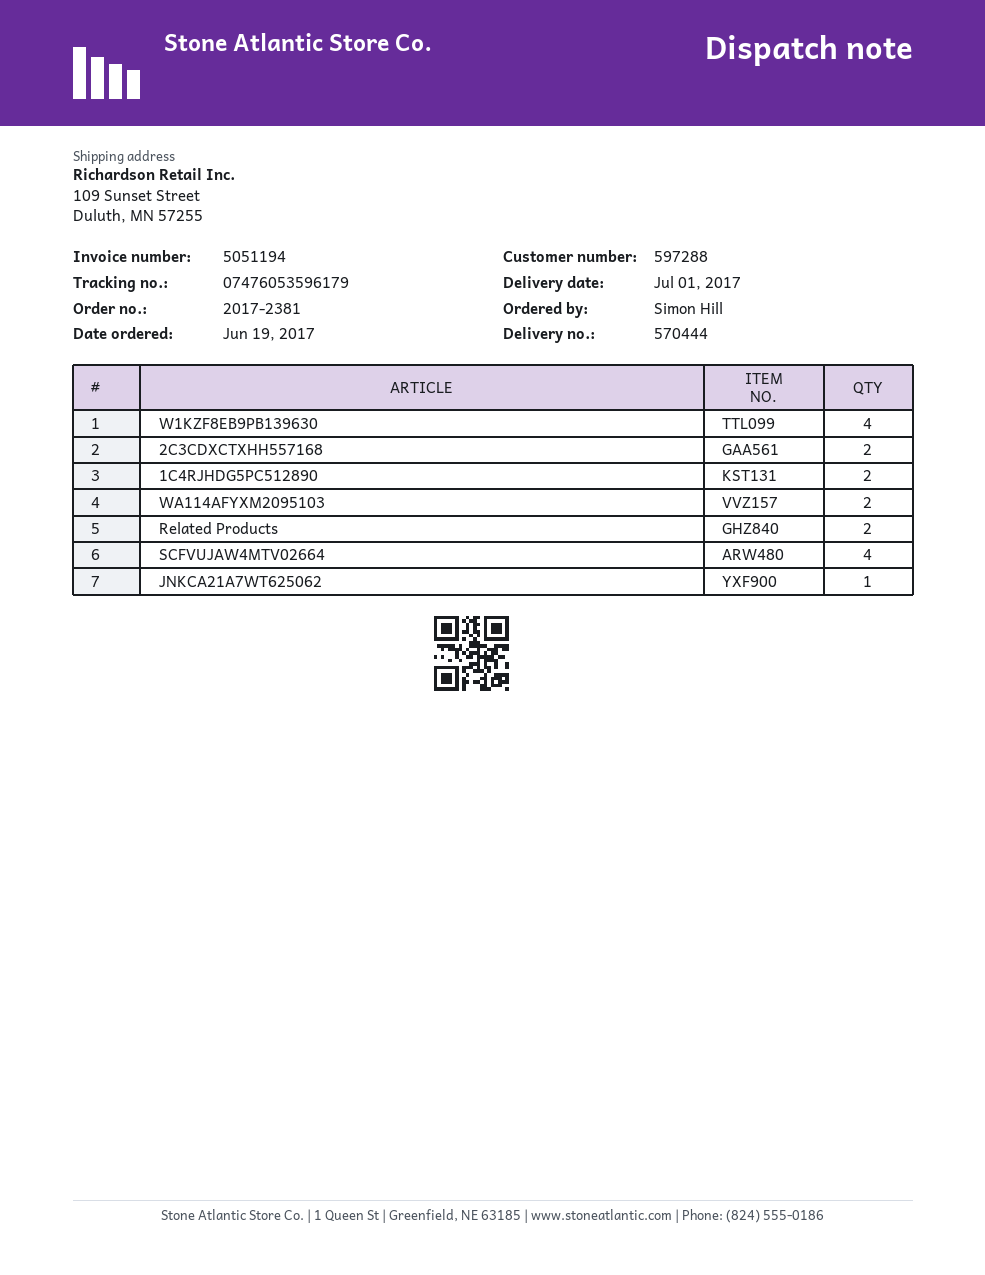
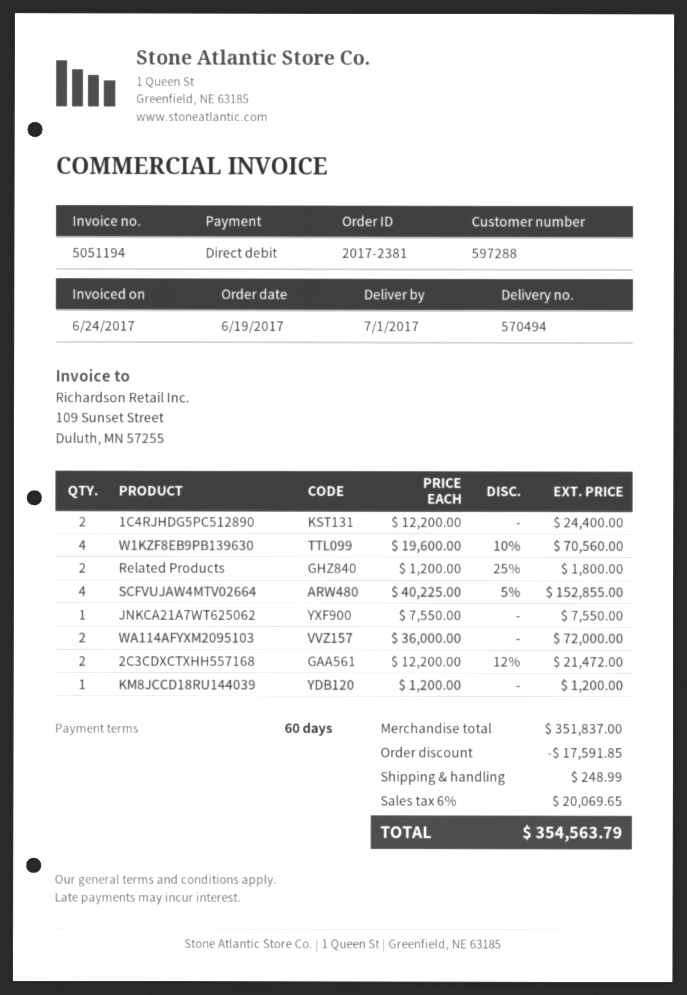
delivery note number: 570444 -> 570494
KM8JCCD18RU144039: none -> 1

